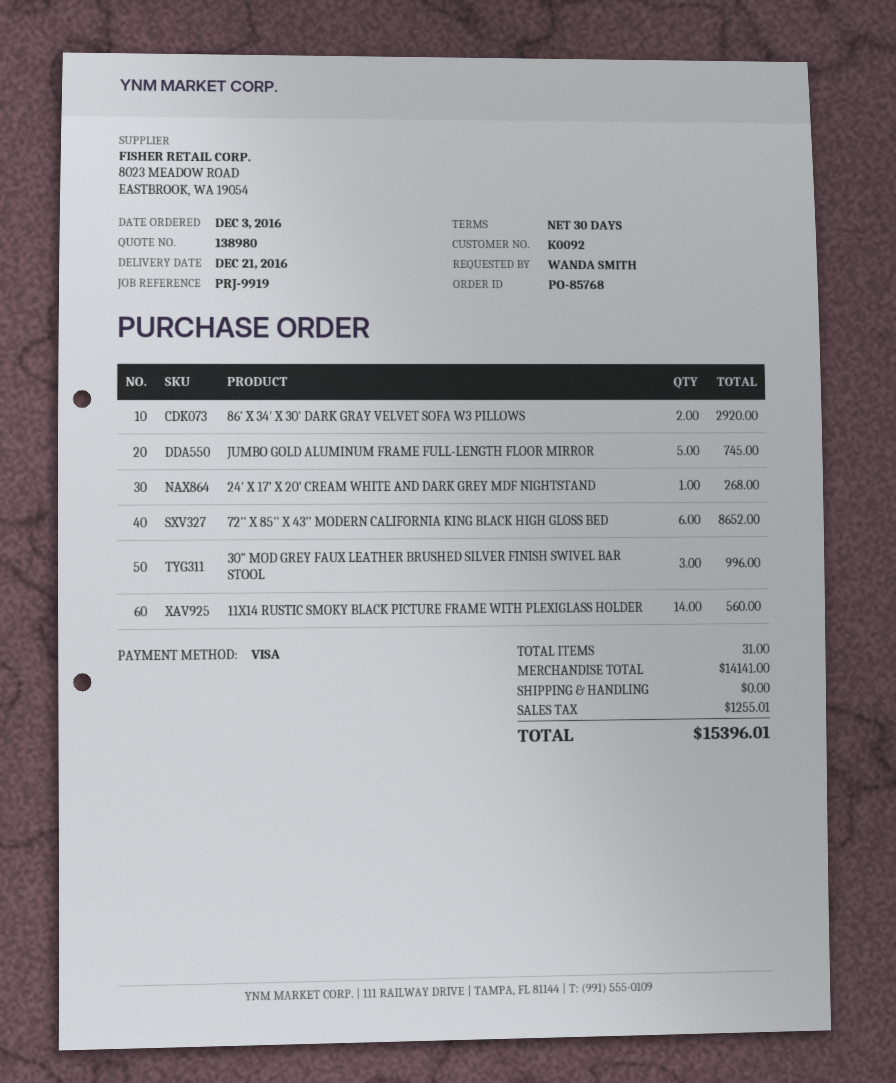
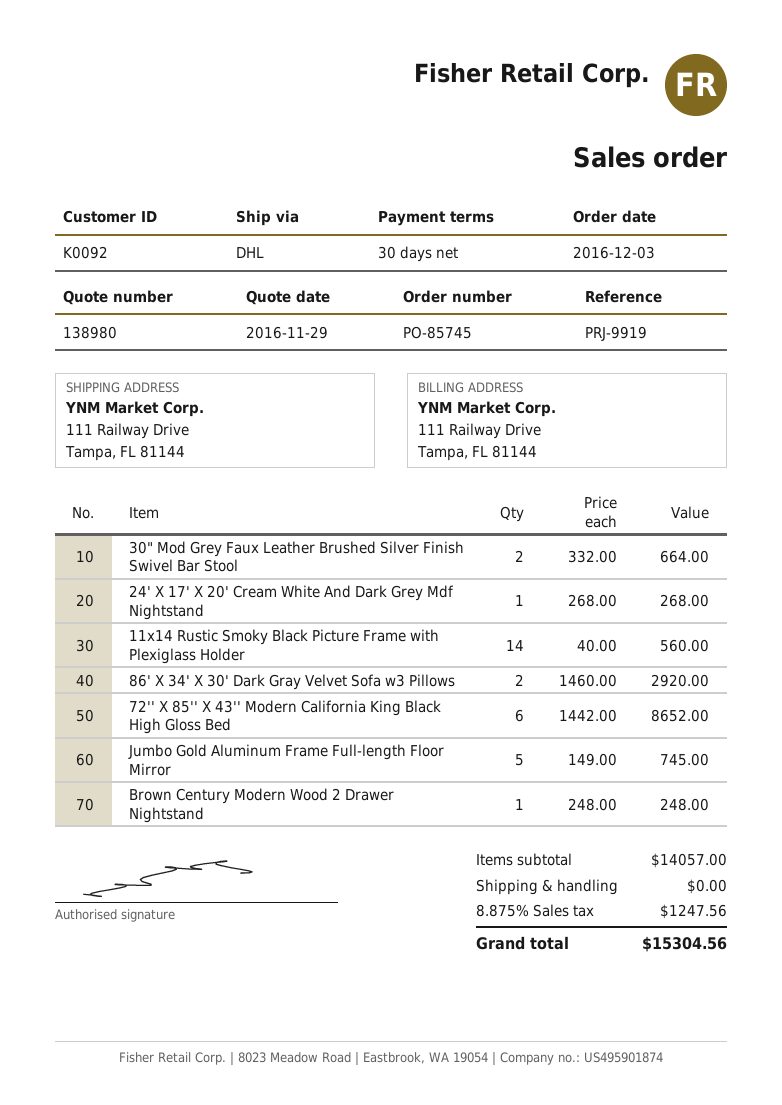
order number: PO-85768 -> PO-85745
30" MOD GREY FAUX LEATHER BRUSHED SILVER FINISH SWIVEL BAR STOOL: 3 for 996.00 -> 2 for 664.00
Brown Century Modern Wood 2 Drawer Nightstand: none -> 1 for 248.00
subtotal: 14141.00 -> 14057.00
tax: 1255.01 -> 1247.56
total: 15396.01 -> 15304.56

